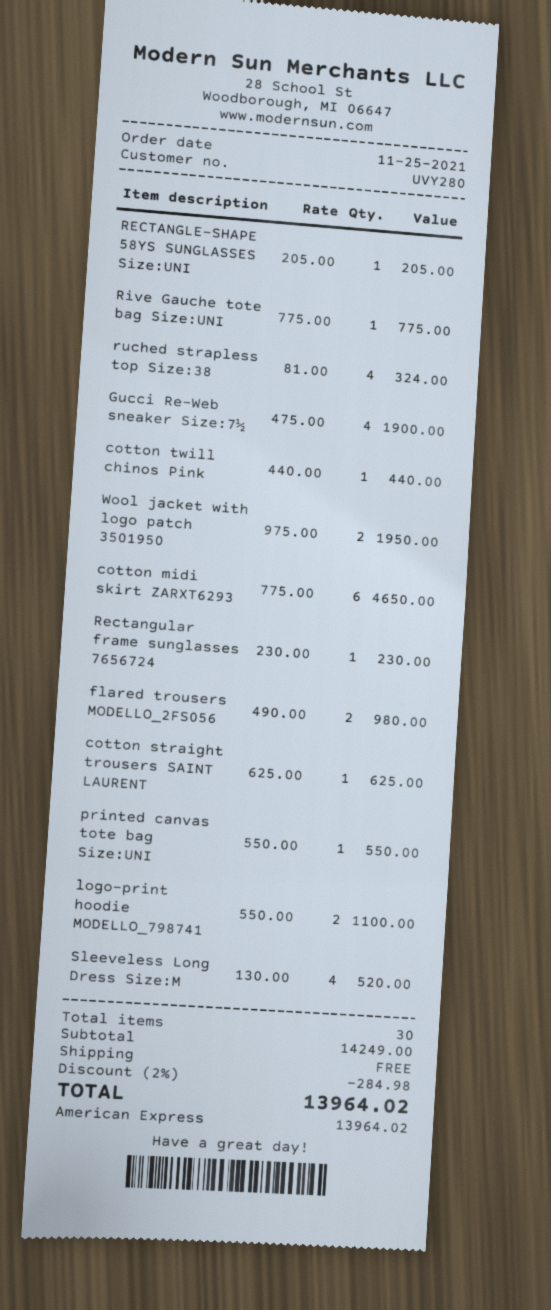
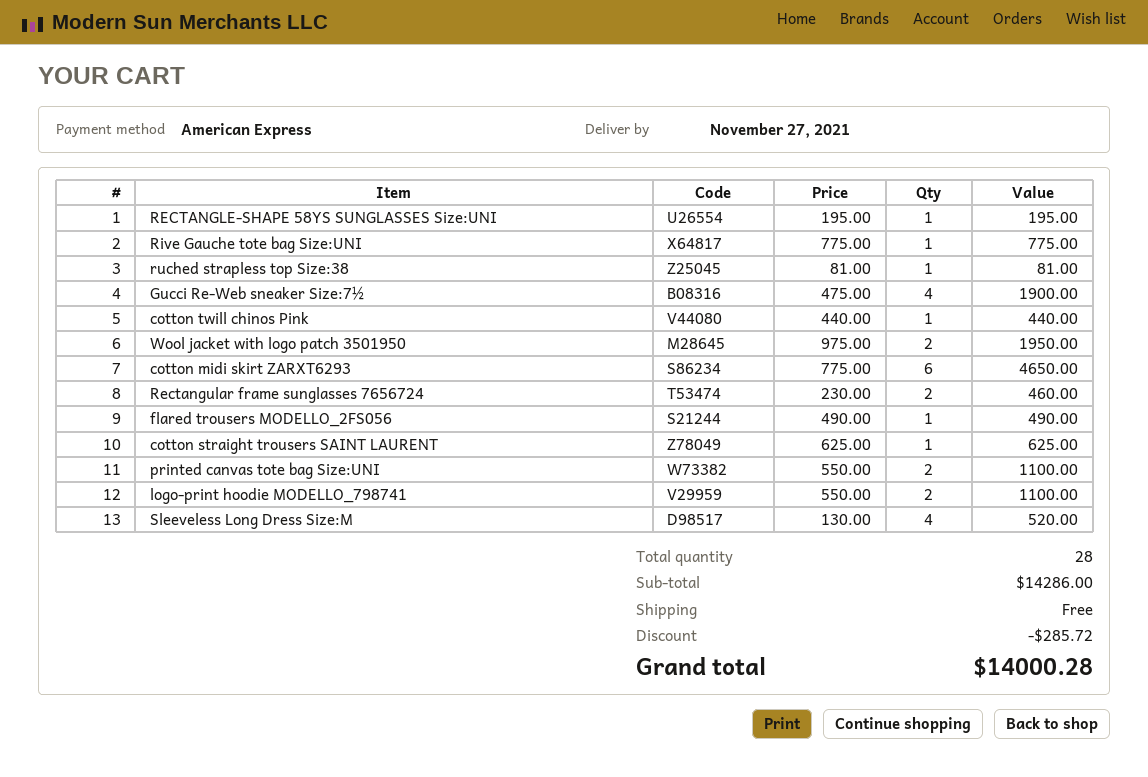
RECTANGLE-SHAPE 58YS SUNGLASSES Size:UNI: 1 x 205.00 = 205.00 -> 1 x 195.00 = 195.00
ruched strapless top Size:38: 4 x 81.00 = 324.00 -> 1 x 81.00 = 81.00
Rectangular frame sunglasses 7656724: 1 x 230.00 = 230.00 -> 2 x 230.00 = 460.00
flared trousers MODELLO_2FS056: 2 x 490.00 = 980.00 -> 1 x 490.00 = 490.00
printed canvas tote bag Size:UNI: 1 x 550.00 = 550.00 -> 2 x 550.00 = 1100.00
total quantity: 30 -> 28
subtotal: 14249.00 -> 14286.00
discount: 284.98 -> 285.72
total: 13964.02 -> 14000.28

